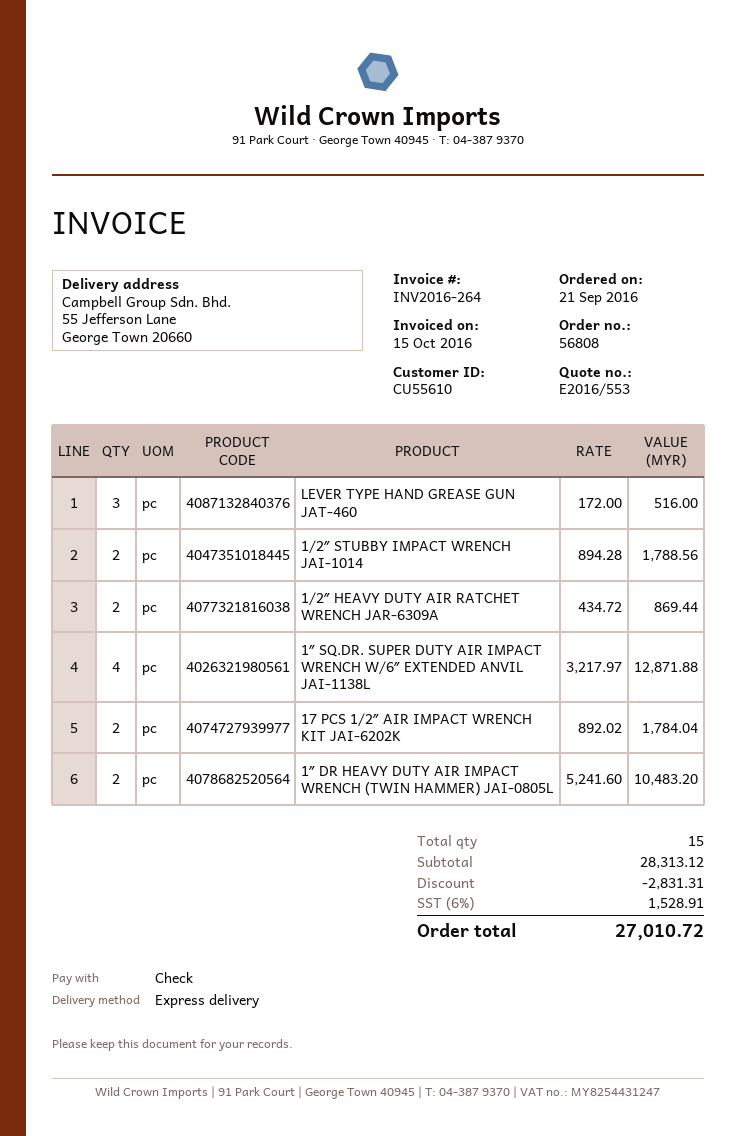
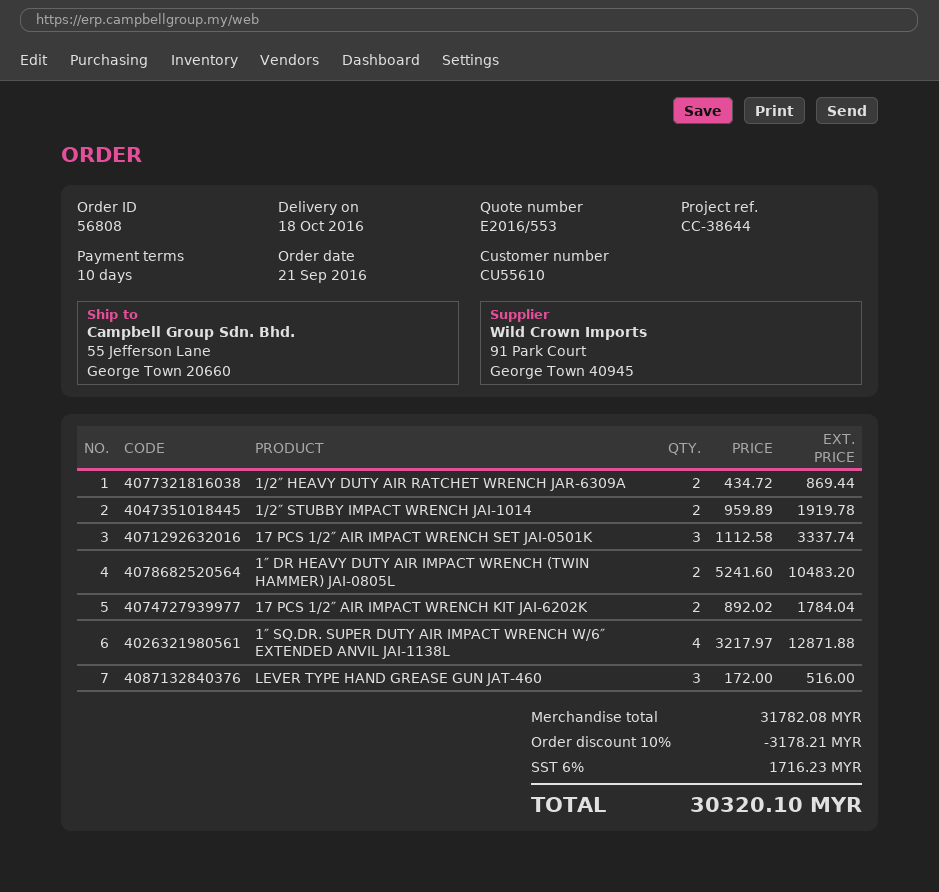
1/2″ STUBBY IMPACT WRENCH JAI-1014: 2 x 894.28 = 1788.56 -> 2 x 959.89 = 1919.78
17 PCS 1/2″ AIR IMPACT WRENCH SET JAI-0501K: none -> 3 x 1112.58 = 3337.74
subtotal: 28313.12 -> 31782.08
discount: 2831.31 -> 3178.21
tax: 6% = 1528.91 -> 6% = 1716.23
total: 27010.72 -> 30320.10

